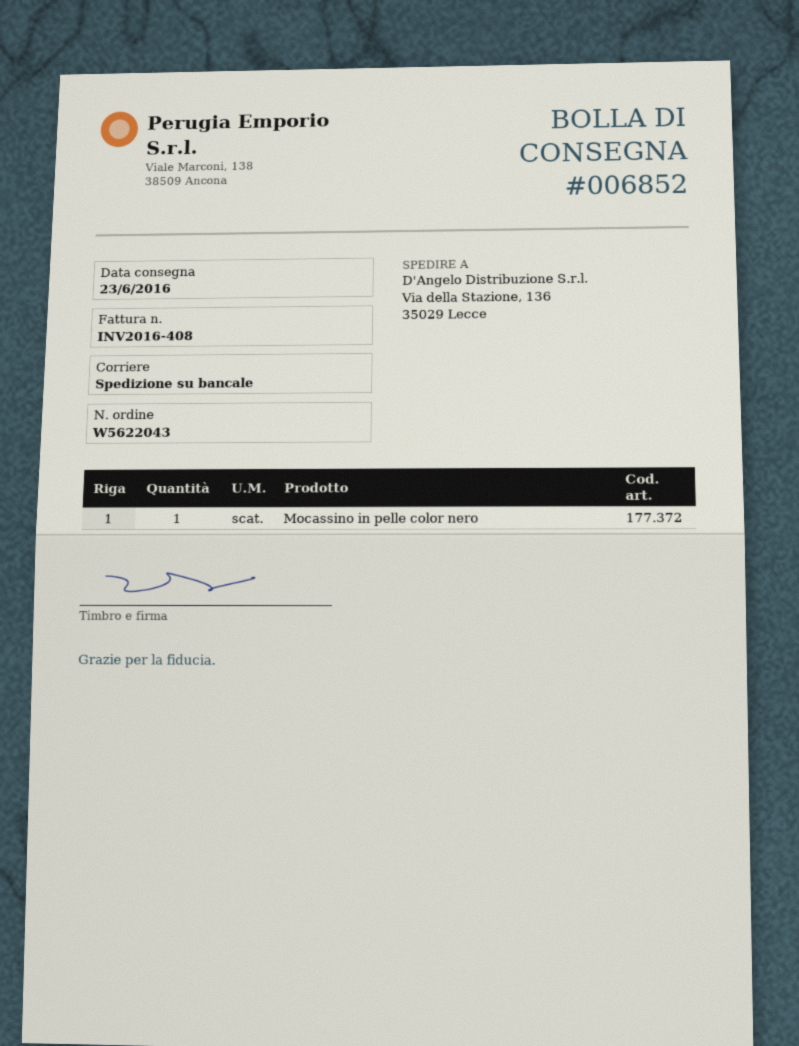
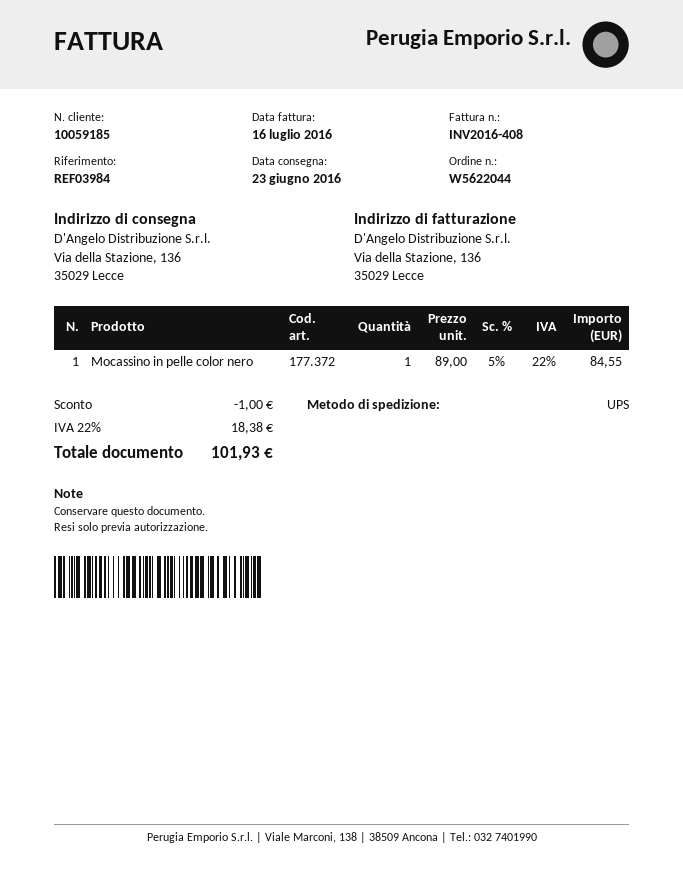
order number: W5622043 -> W5622044
shipping method: pallet freight -> UPS

